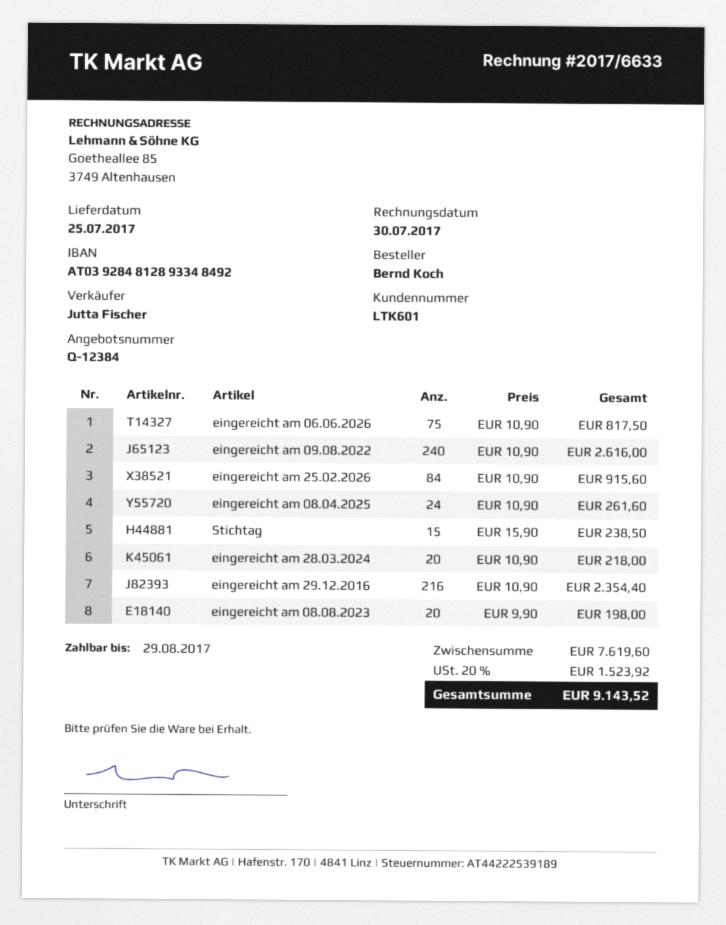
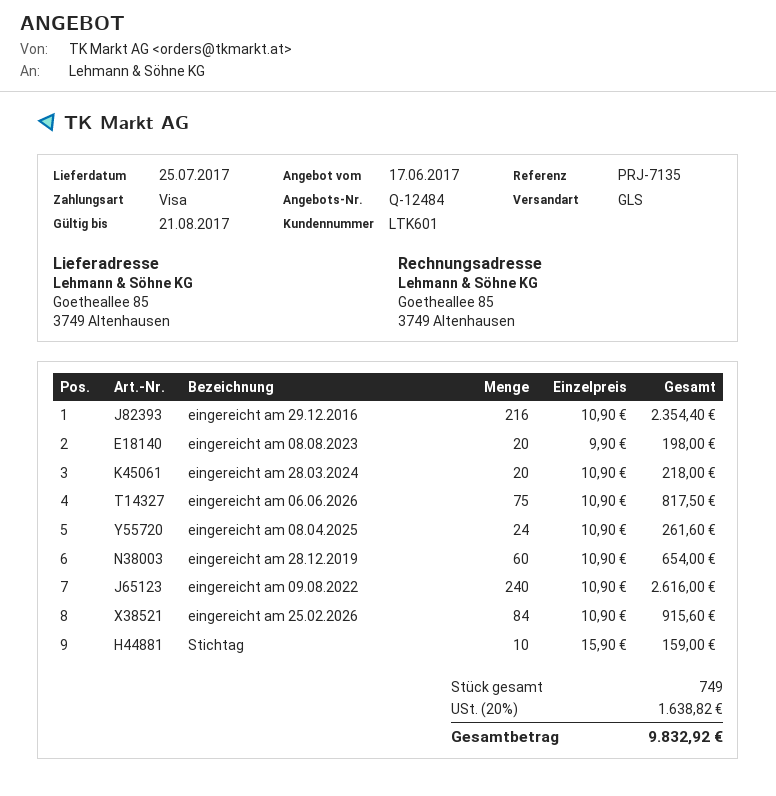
quote number: Q-12384 -> Q-12484
Stichtag: 15 x 15.90 = 238.50 -> 10 x 15.90 = 159.00
eingereicht am 28.12.2019: none -> 60 x 10.90 = 654.00
tax: 20% = 1523.92 -> 20% = 1638.82
total: 9143.52 -> 9832.92

